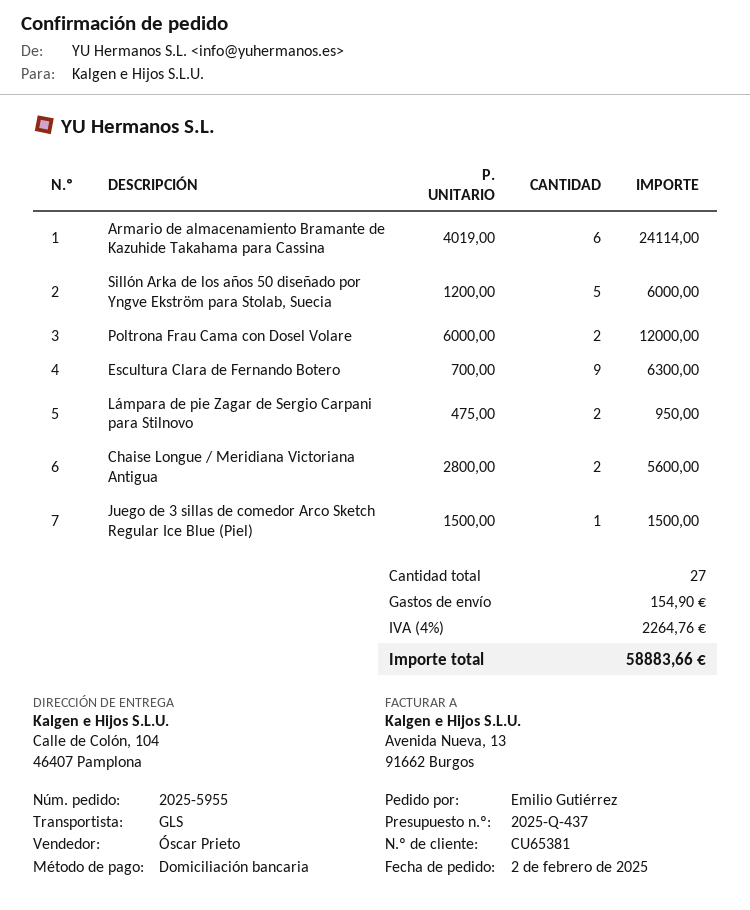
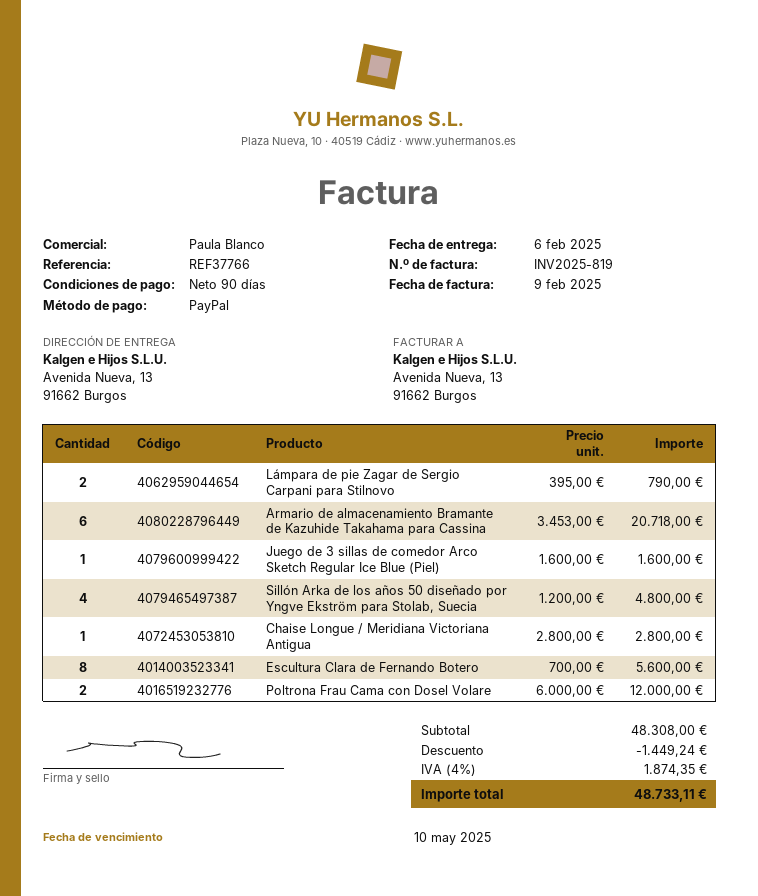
sales rep: Óscar Prieto -> Paula Blanco
payment method: direct debit -> PayPal
ship to: Calle de Colón, 104, 46407 Pamplona -> Avenida Nueva, 13, 91662 Burgos
Armario de almacenamiento Bramante de Kazuhide Takahama para Cassina: 6 x 4019.00 = 24114.00 -> 6 x 3453.00 = 20718.00
Sillón Arka de los años 50 diseñado por Yngve Ekström para Stolab, Suecia: 5 x 1200.00 = 6000.00 -> 4 x 1200.00 = 4800.00
Escultura Clara de Fernando Botero: 9 x 700.00 = 6300.00 -> 8 x 700.00 = 5600.00
Lámpara de pie Zagar de Sergio Carpani para Stilnovo: 2 x 475.00 = 950.00 -> 2 x 395.00 = 790.00
Chaise Longue / Meridiana Victoriana Antigua: 2 x 2800.00 = 5600.00 -> 1 x 2800.00 = 2800.00
Juego de 3 sillas de comedor Arco Sketch Regular Ice Blue (Piel): 1 x 1500.00 = 1500.00 -> 1 x 1600.00 = 1600.00
discount: none -> 1449.24
shipping: 154.90 -> none
tax: 4% = 2264.76 -> 4% = 1874.35
total: 58883.66 -> 48733.11

